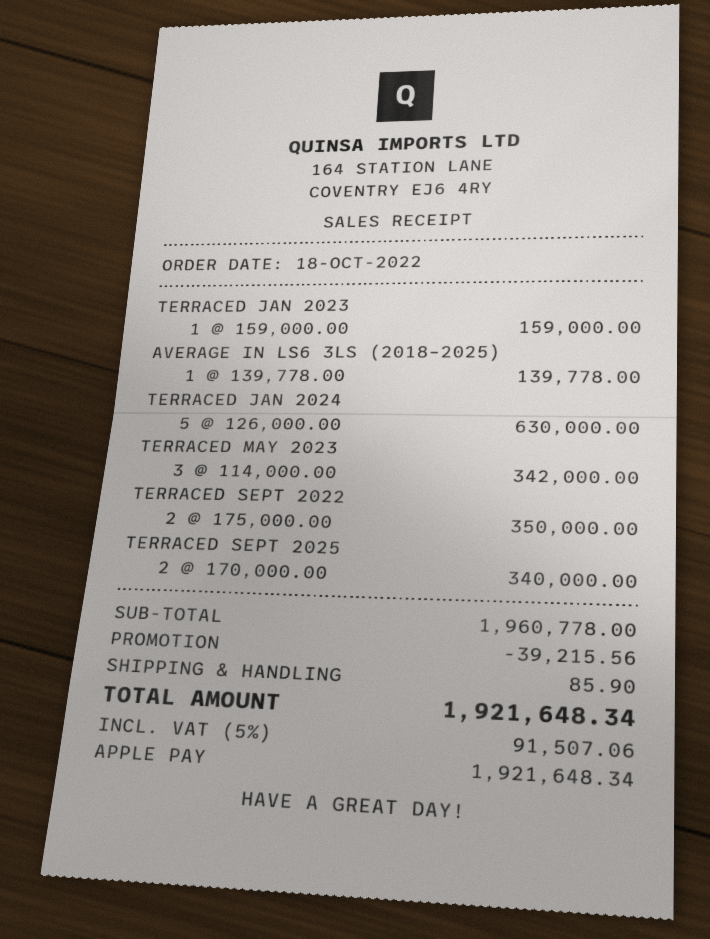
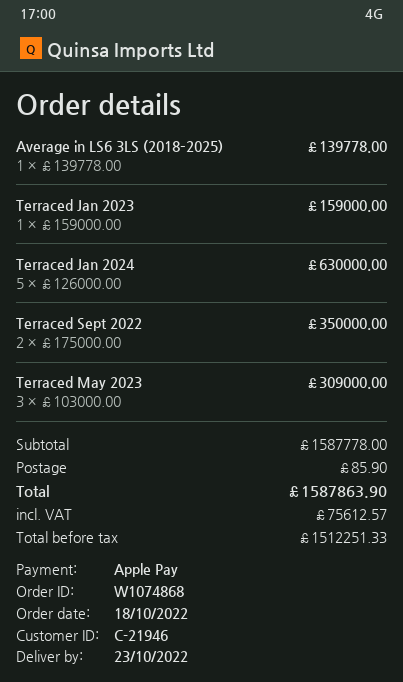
TERRACED MAY 2023: 3 x 114000.00 = 342000.00 -> 3 x 103000.00 = 309000.00
TERRACED SEPT 2025: 2 x 170000.00 = 340000.00 -> none
subtotal: 1960778.00 -> 1587778.00
discount: 39215.56 -> none
tax: 91507.06 -> 75612.57
total: 1921648.34 -> 1587863.90

